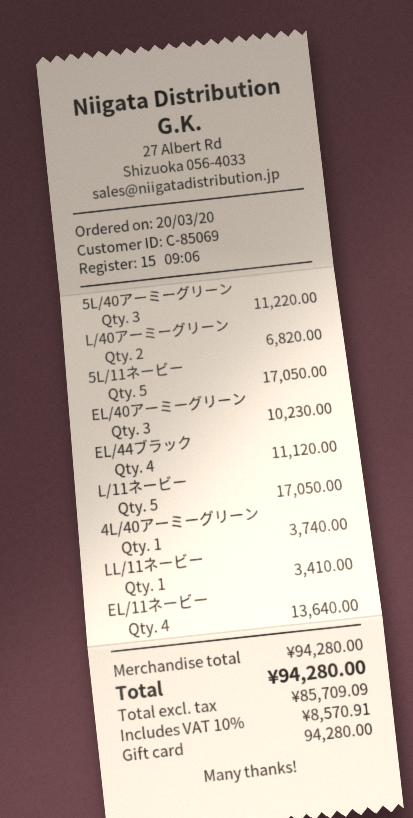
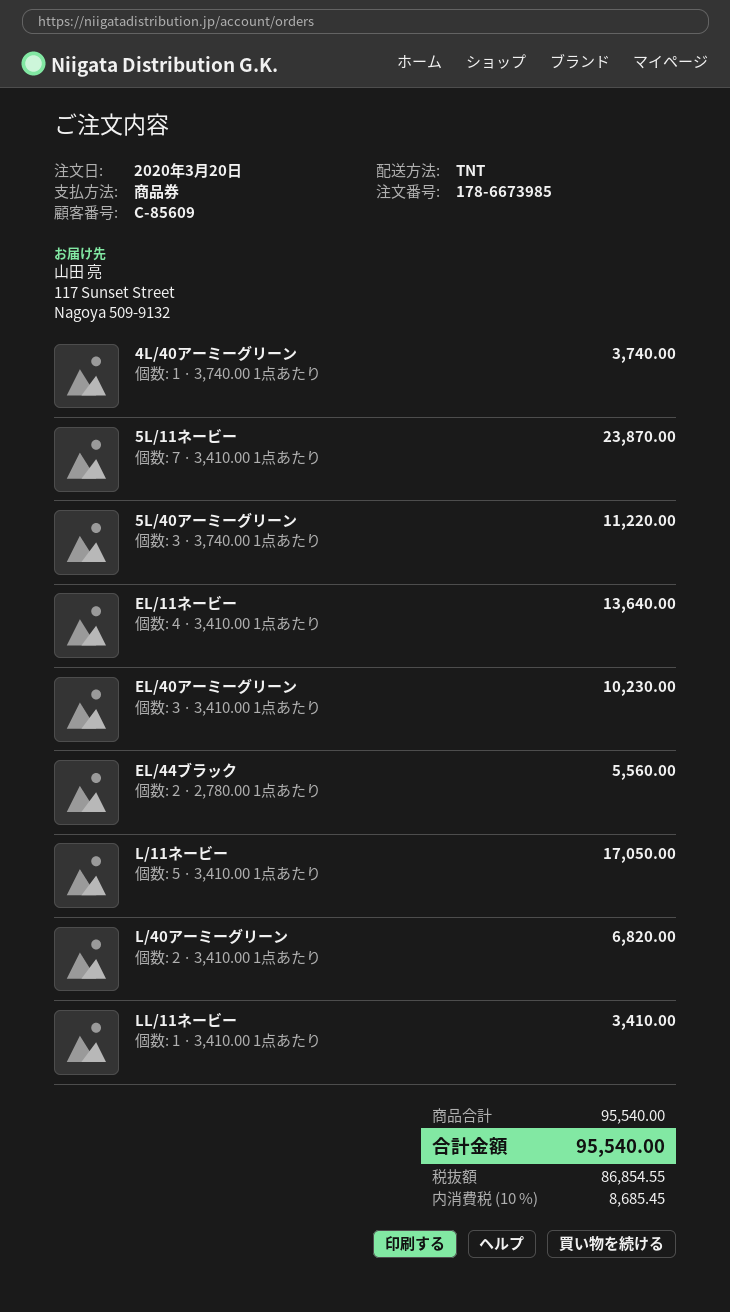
customer number: C-85069 -> C-85609
5L/11ネービー: 5 for 17050.00 -> 7 for 23870.00
EL/44ブラック: 4 for 11120.00 -> 2 for 5560.00
subtotal: 94280.00 -> 95540.00
net: 85709.09 -> 86854.55
tax: 10% = 8570.91 -> 10% = 8685.45
total: 94280.00 -> 95540.00

